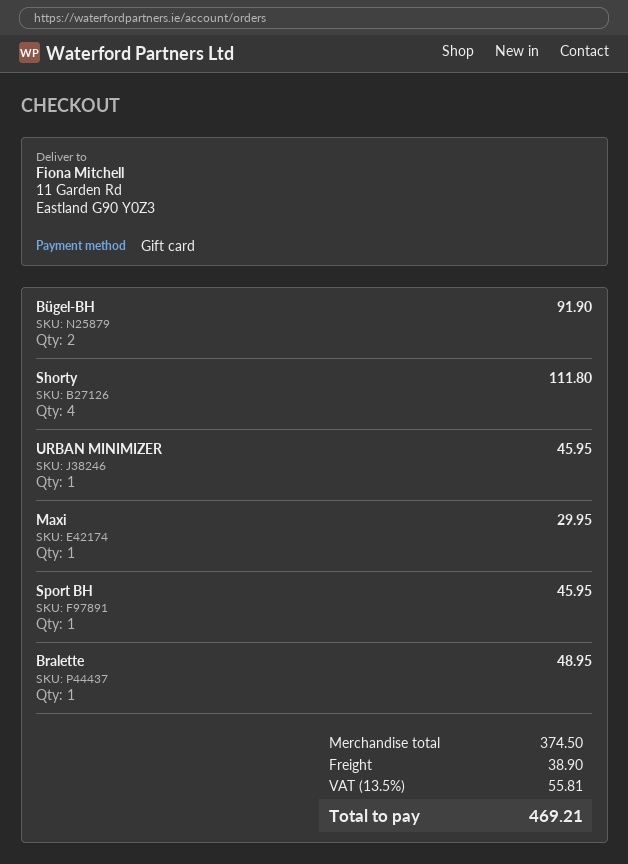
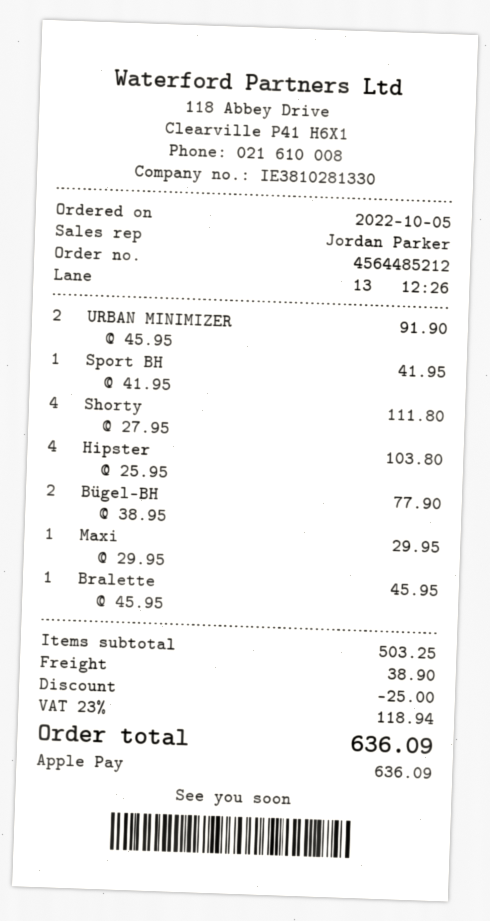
payment method: gift card -> Apple Pay
Bügel-BH: 2 for 91.90 -> 2 for 77.90
URBAN MINIMIZER: 1 for 45.95 -> 2 for 91.90
Sport BH: 1 for 45.95 -> 1 for 41.95
Bralette: 1 for 48.95 -> 1 for 45.95
Hipster: none -> 4 for 103.80
subtotal: 374.50 -> 503.25
discount: none -> 25.00
tax: 13.5% = 55.81 -> 23% = 118.94
total: 469.21 -> 636.09

